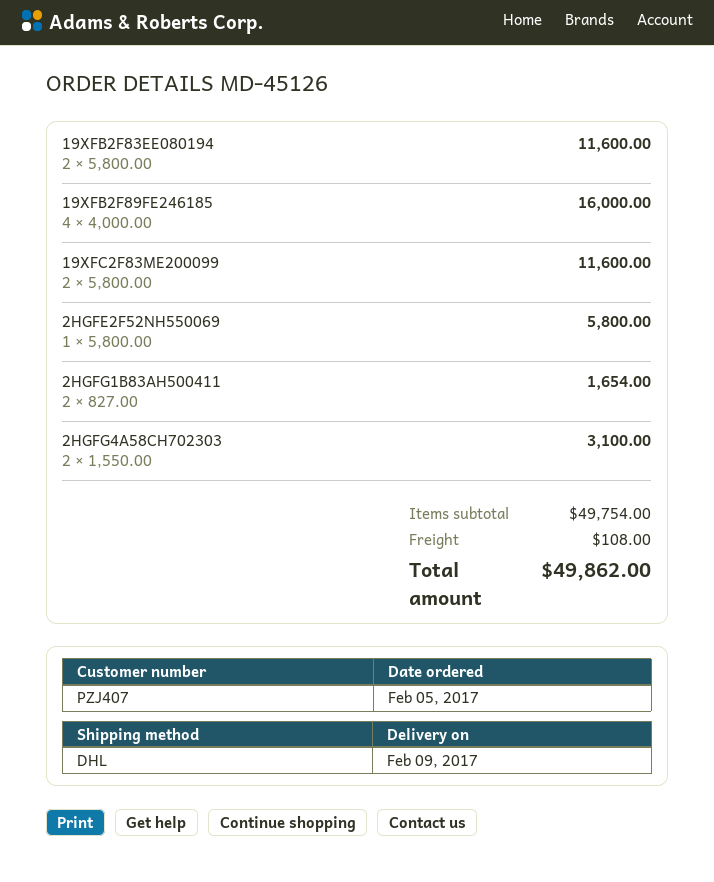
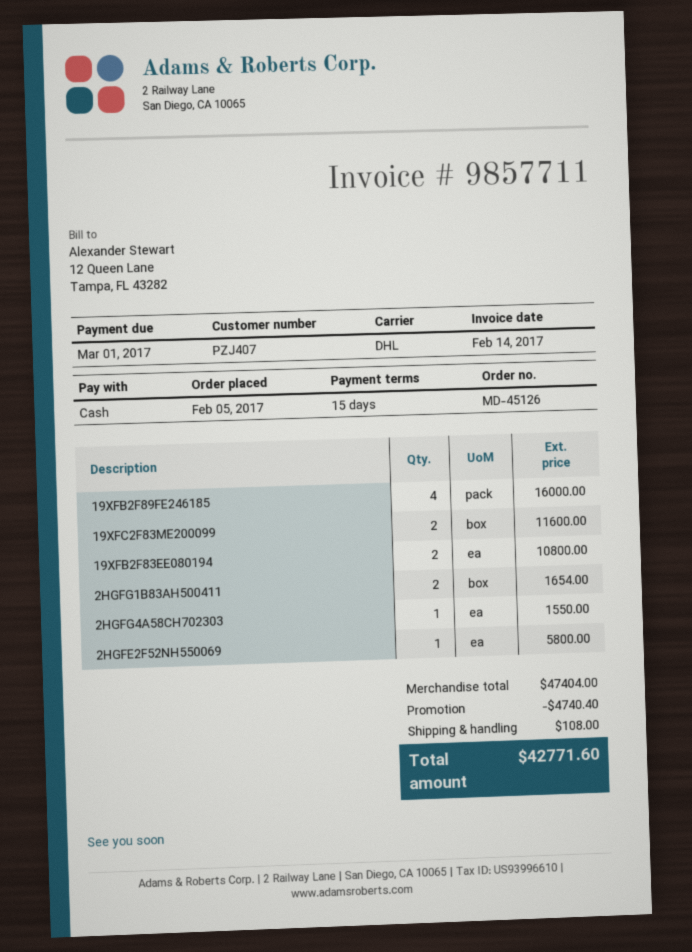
19XFB2F83EE080194: 2 for 11600.00 -> 2 for 10800.00
2HGFG4A58CH702303: 2 for 3100.00 -> 1 for 1550.00
subtotal: 49754.00 -> 47404.00
discount: none -> 4740.40
total: 49862.00 -> 42771.60

